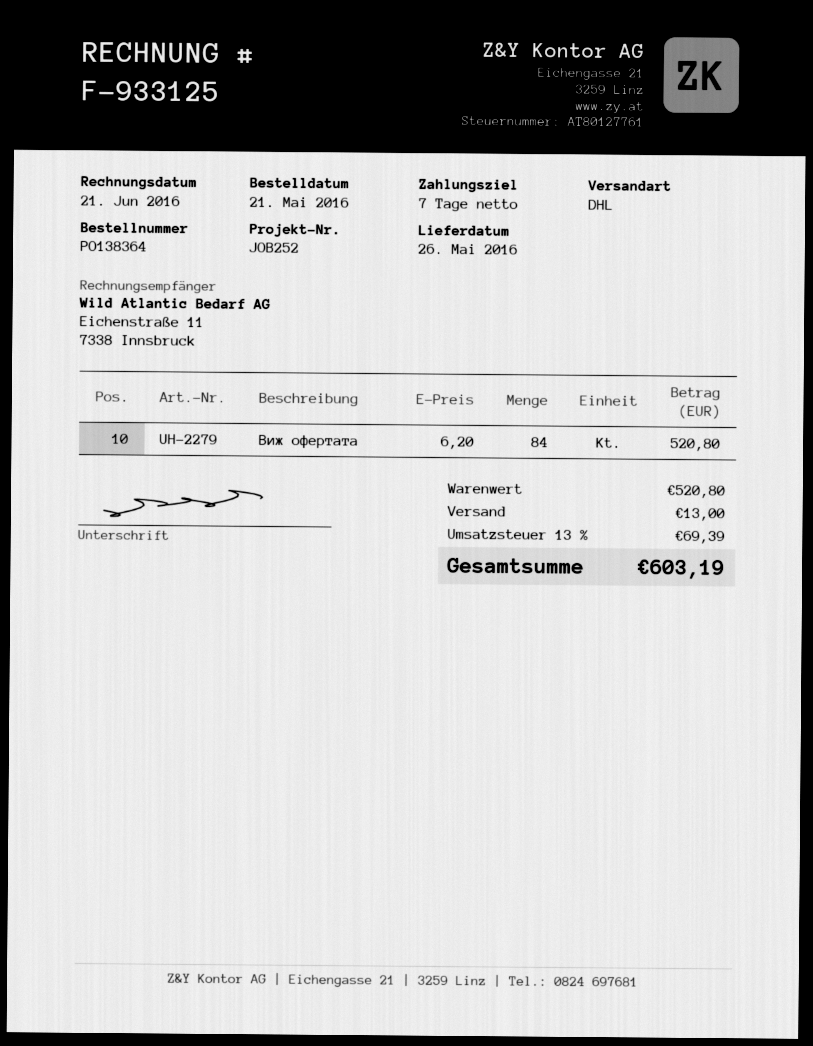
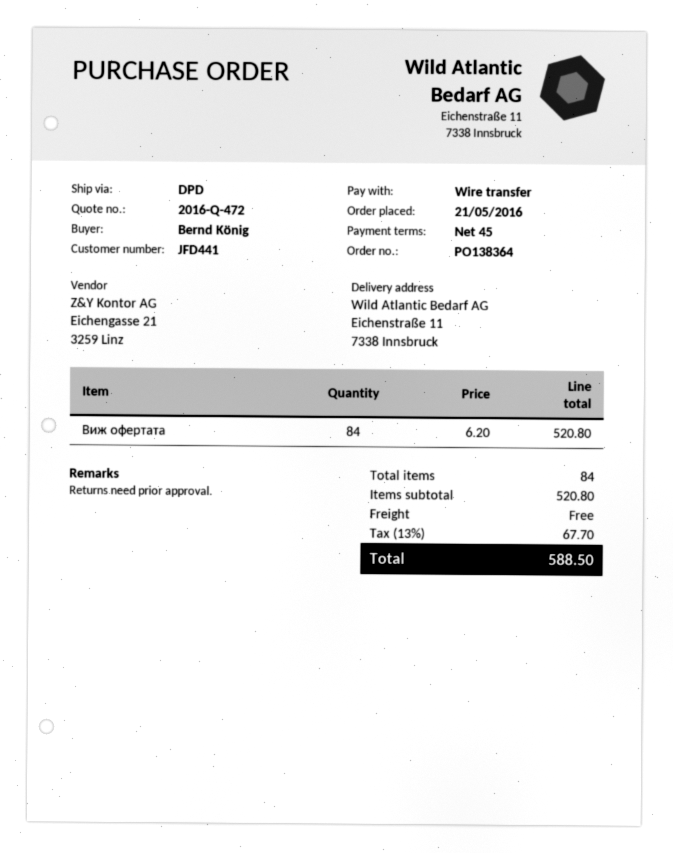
payment terms: 7 days -> 45 days
shipping method: DHL -> DPD
shipping: 13.00 -> 0.00
tax: 13% = 69.39 -> 13% = 67.70
total: 603.19 -> 588.50

